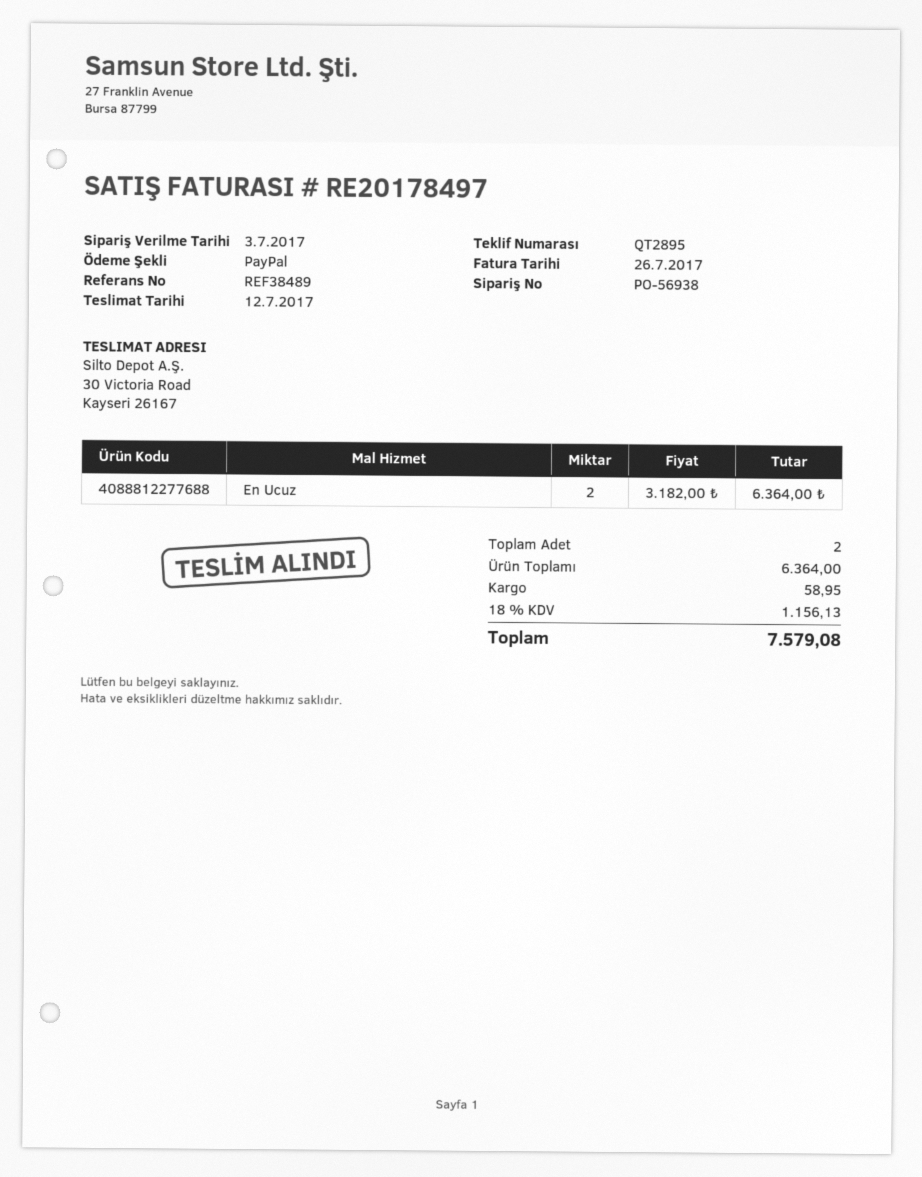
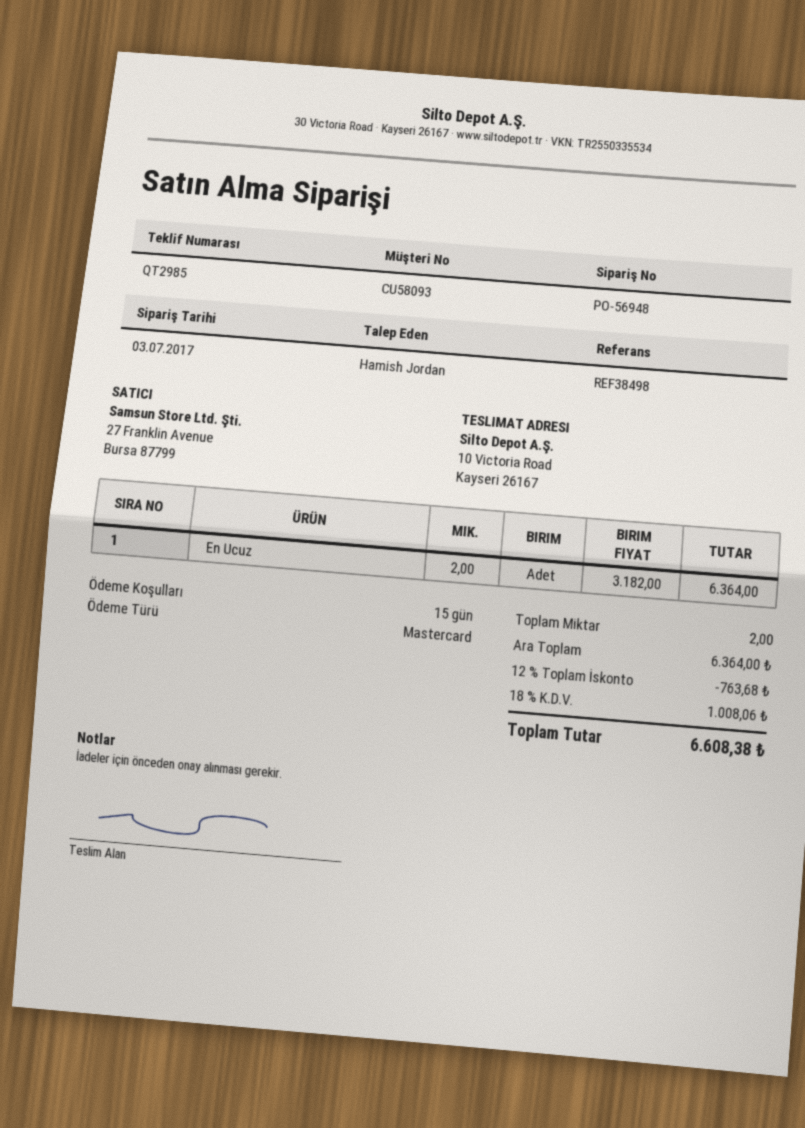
quote number: QT2895 -> QT2985
order number: PO-56938 -> PO-56948
reference: REF38489 -> REF38498
payment method: PayPal -> Mastercard
ship to: 30 Victoria Road, Kayseri 26167 -> 10 Victoria Road, Kayseri 26167
discount: none -> 12% = 763.68
shipping: 58.95 -> none
tax: 18% = 1156.13 -> 18% = 1008.06
total: 7579.08 -> 6608.38

